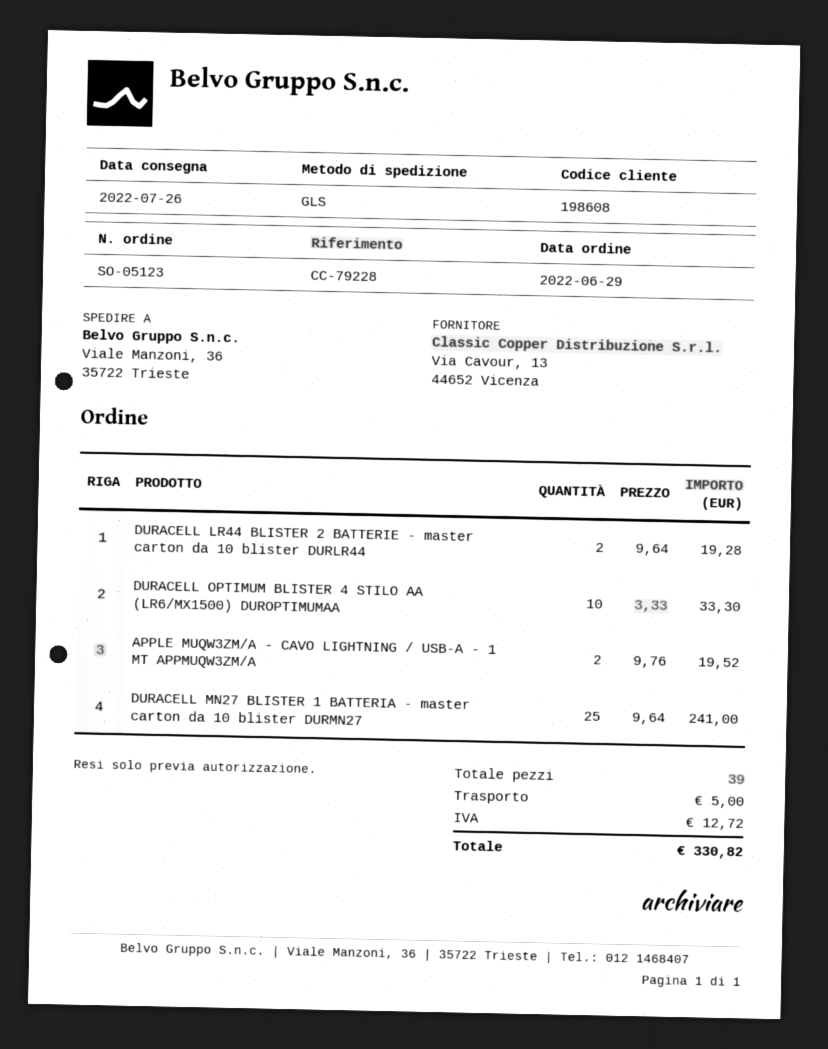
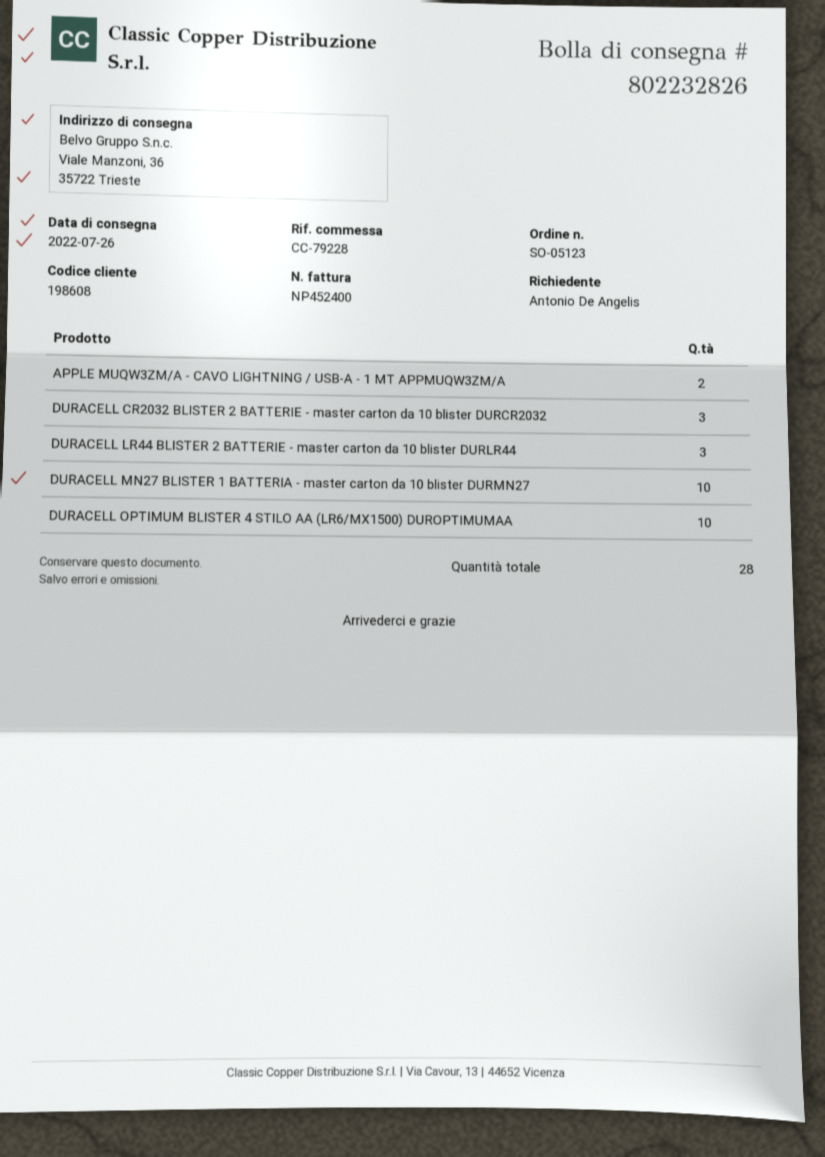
DURACELL LR44 BLISTER 2 BATTERIE - master carton da 10 blister DURLR44: 2 -> 3
DURACELL MN27 BLISTER 1 BATTERIA - master carton da 10 blister DURMN27: 25 -> 10
DURACELL CR2032 BLISTER 2 BATTERIE - master carton da 10 blister DURCR2032: none -> 3
total quantity: 39 -> 28

